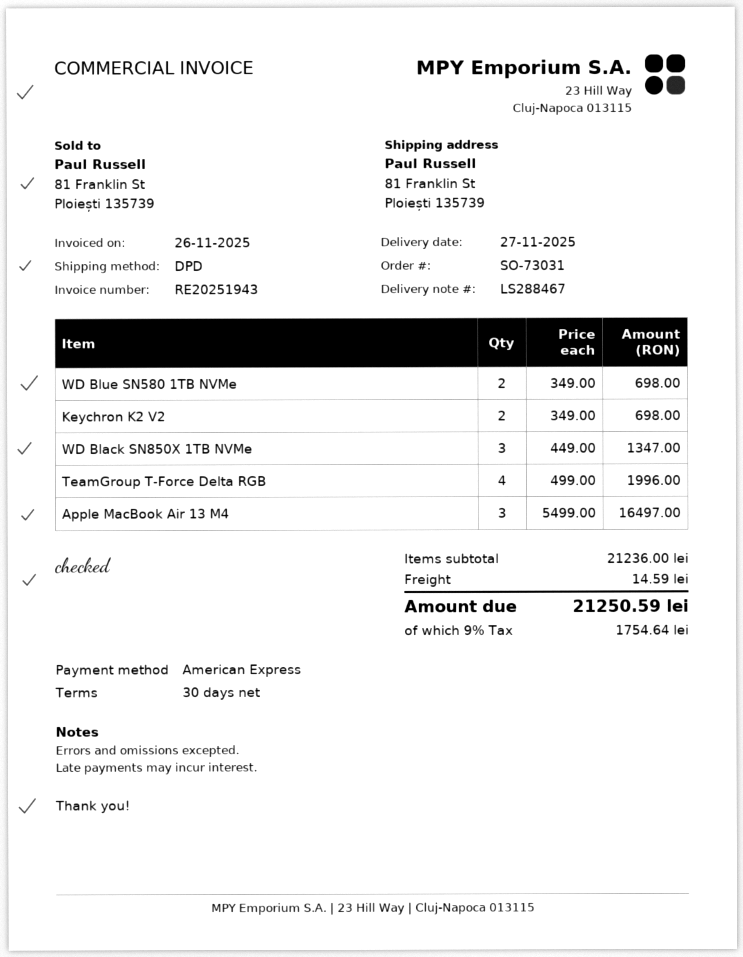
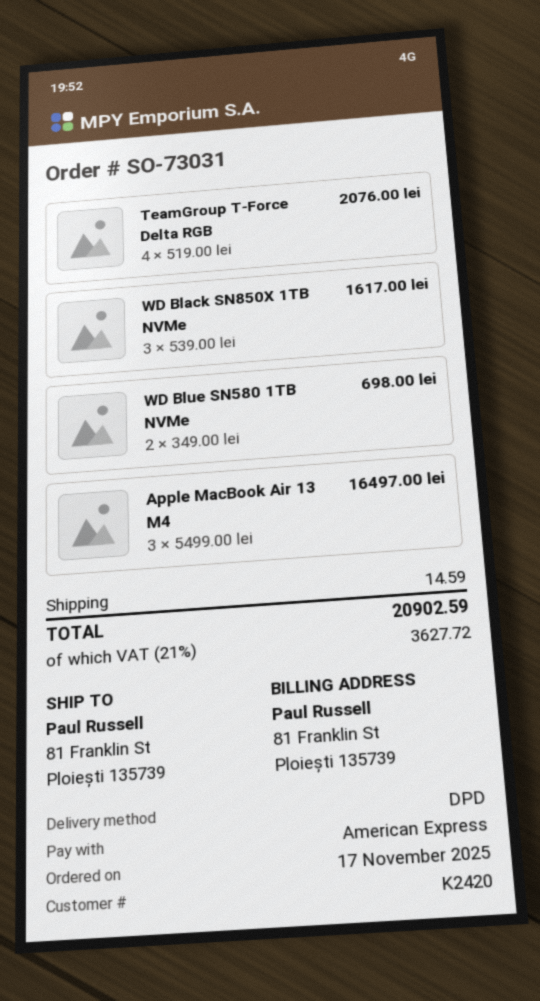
Keychron K2 V2: 2 x 349.00 = 698.00 -> none
WD Black SN850X 1TB NVMe: 3 x 449.00 = 1347.00 -> 3 x 539.00 = 1617.00
TeamGroup T-Force Delta RGB: 4 x 499.00 = 1996.00 -> 4 x 519.00 = 2076.00
tax: 9% = 1754.64 -> 21% = 3627.72
total: 21250.59 -> 20902.59

